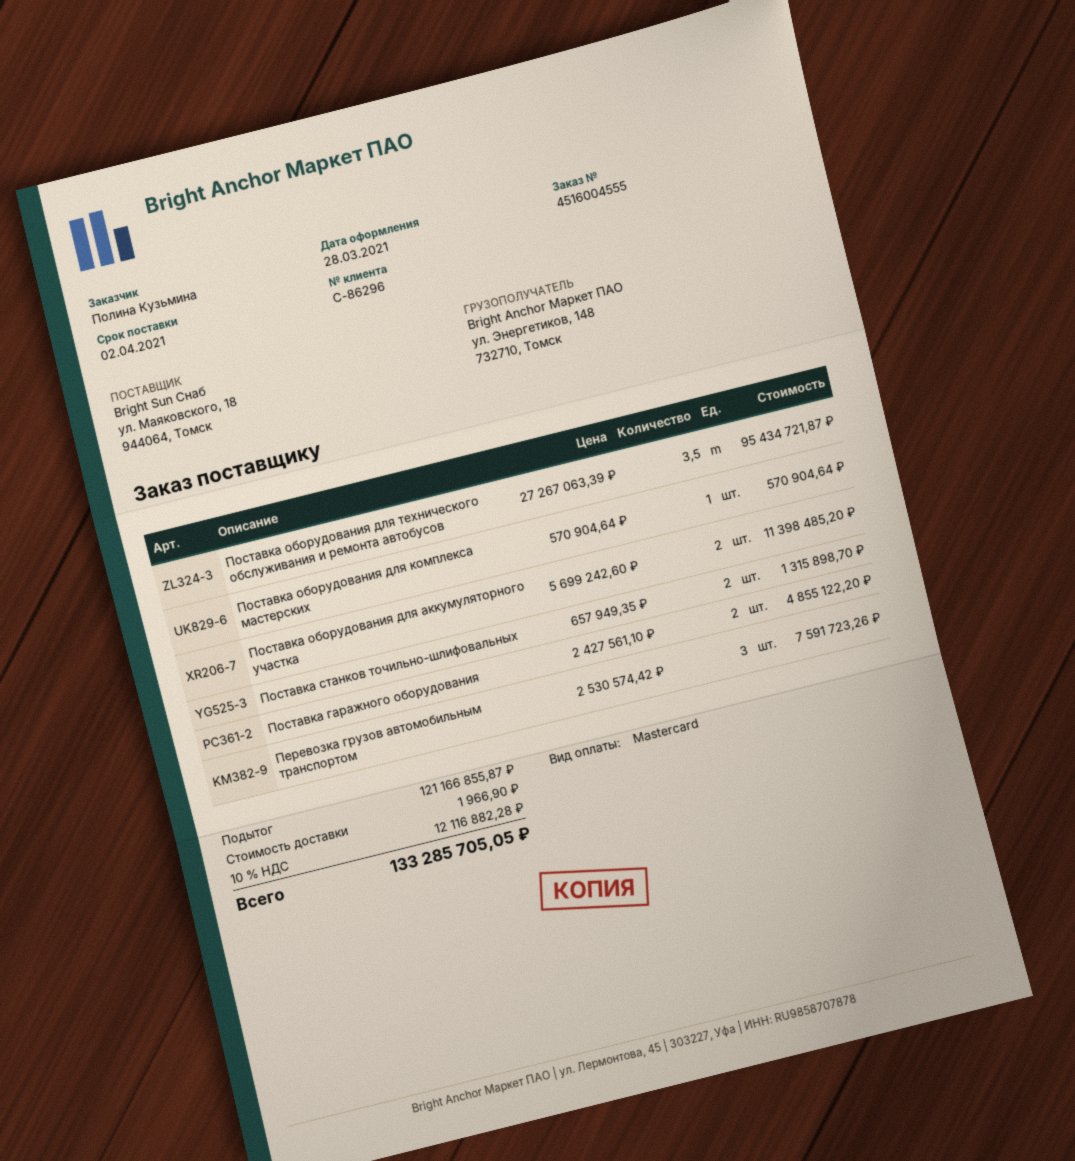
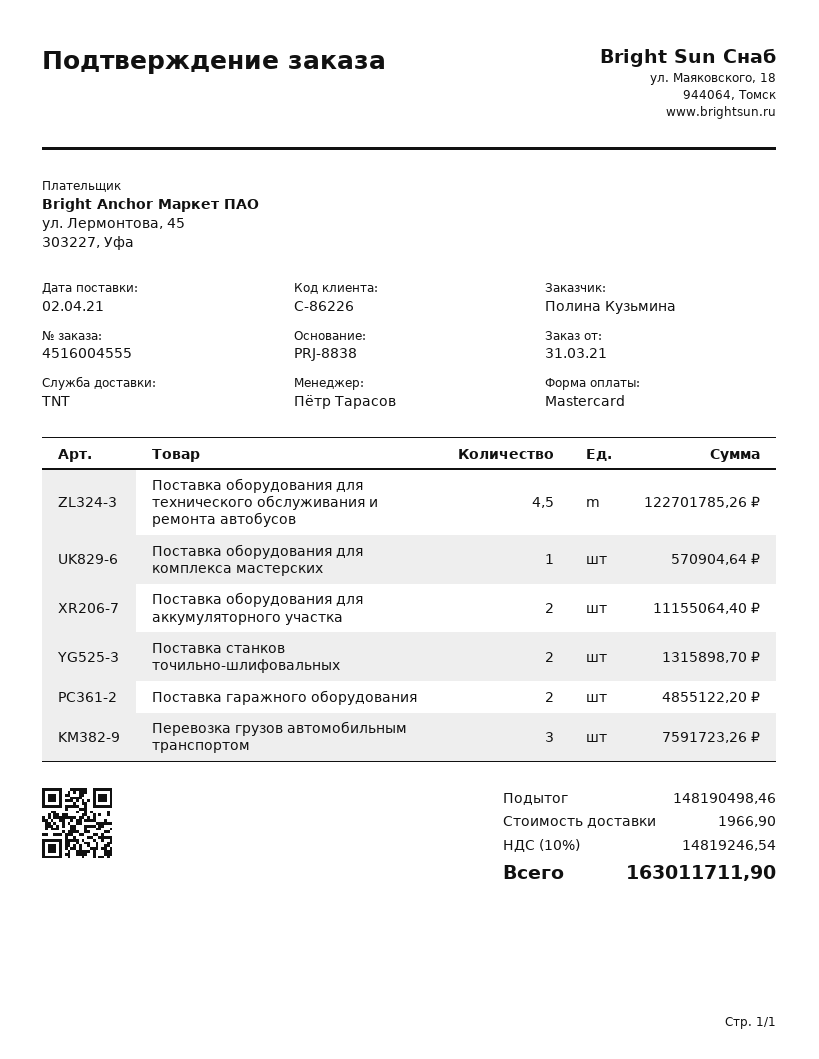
order date: 2021-03-28 -> 2021-03-31
customer number: C-86296 -> C-86226
Поставка оборудования для технического обслуживания и ремонта автобусов: 3.5 for 95434721.87 -> 4.5 for 122701785.26
Поставка оборудования для аккумуляторного участка: 2 for 11398485.20 -> 2 for 11155064.40
subtotal: 121166855.87 -> 148190498.46
tax: 10% = 12116882.28 -> 10% = 14819246.54
total: 133285705.05 -> 163011711.90

